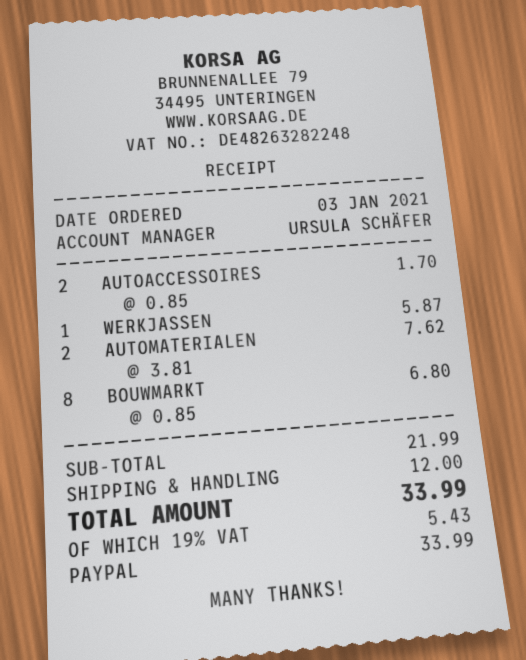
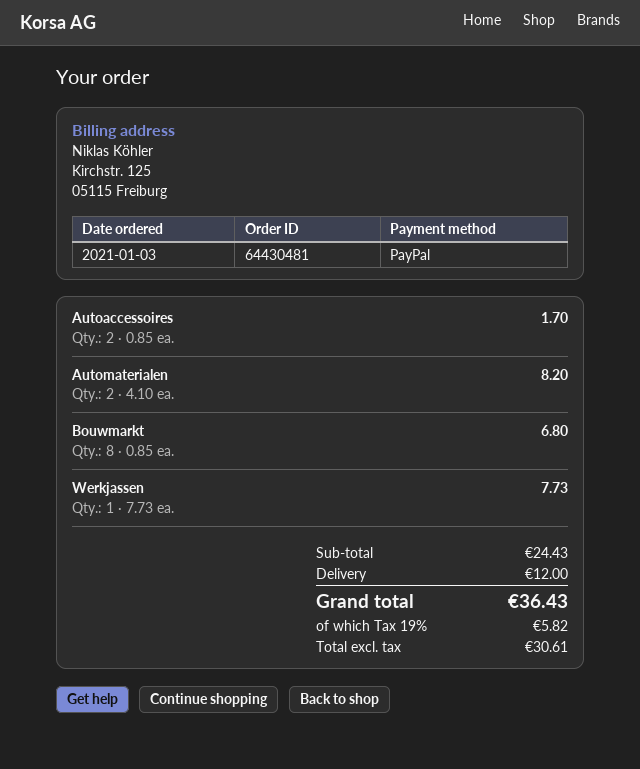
WERKJASSEN: 1 x 5.87 = 5.87 -> 1 x 7.73 = 7.73
AUTOMATERIALEN: 2 x 3.81 = 7.62 -> 2 x 4.10 = 8.20
subtotal: 21.99 -> 24.43
tax: 19% = 5.43 -> 19% = 5.82
total: 33.99 -> 36.43

